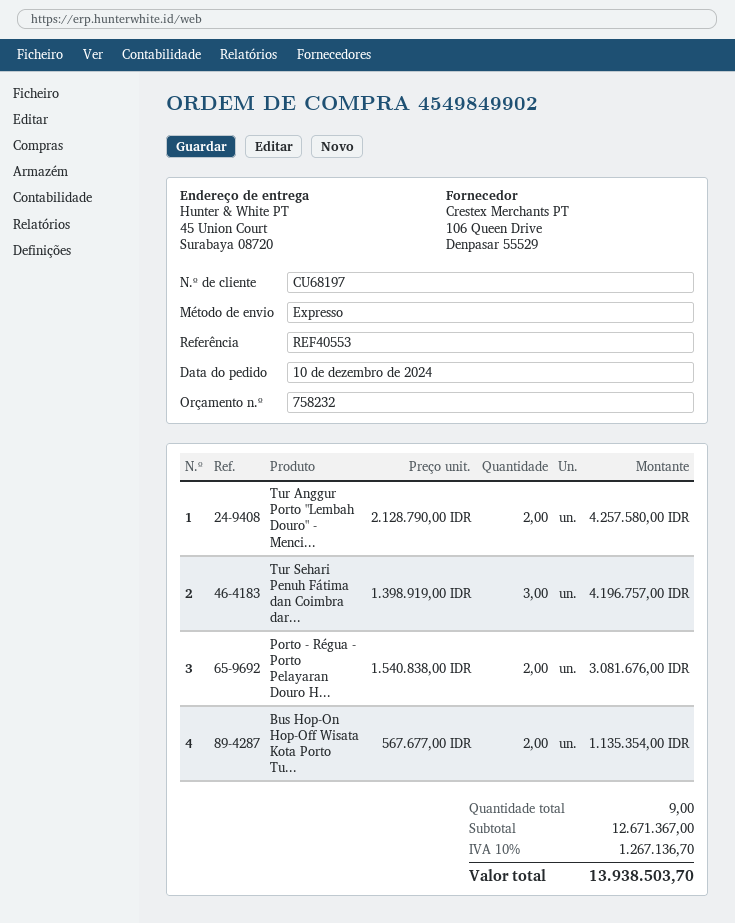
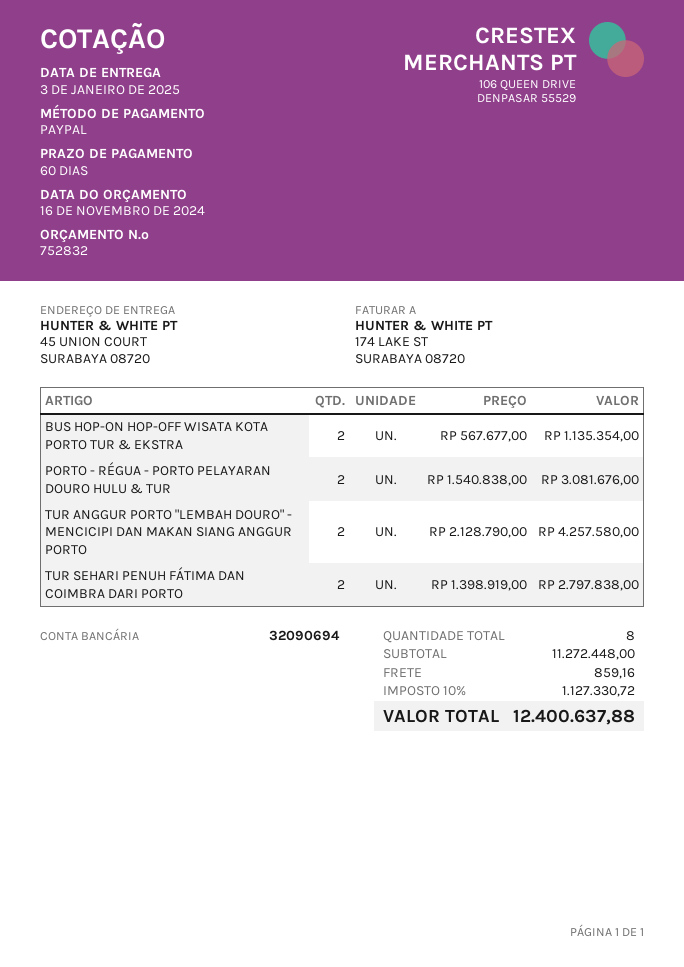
quote number: 758232 -> 752832
Tur Sehari Penuh Fátima dan Coimbra dar...: 3 x 1398919.00 = 4196757.00 -> 2 x 1398919.00 = 2797838.00
total quantity: 9 -> 8
subtotal: 12671367.00 -> 11272448.00
shipping: none -> 859.16
tax: 10% = 1267136.70 -> 10% = 1127330.72
total: 13938503.70 -> 12400637.88

